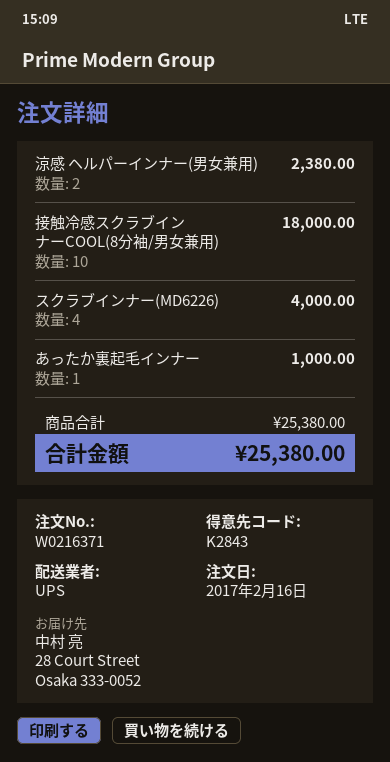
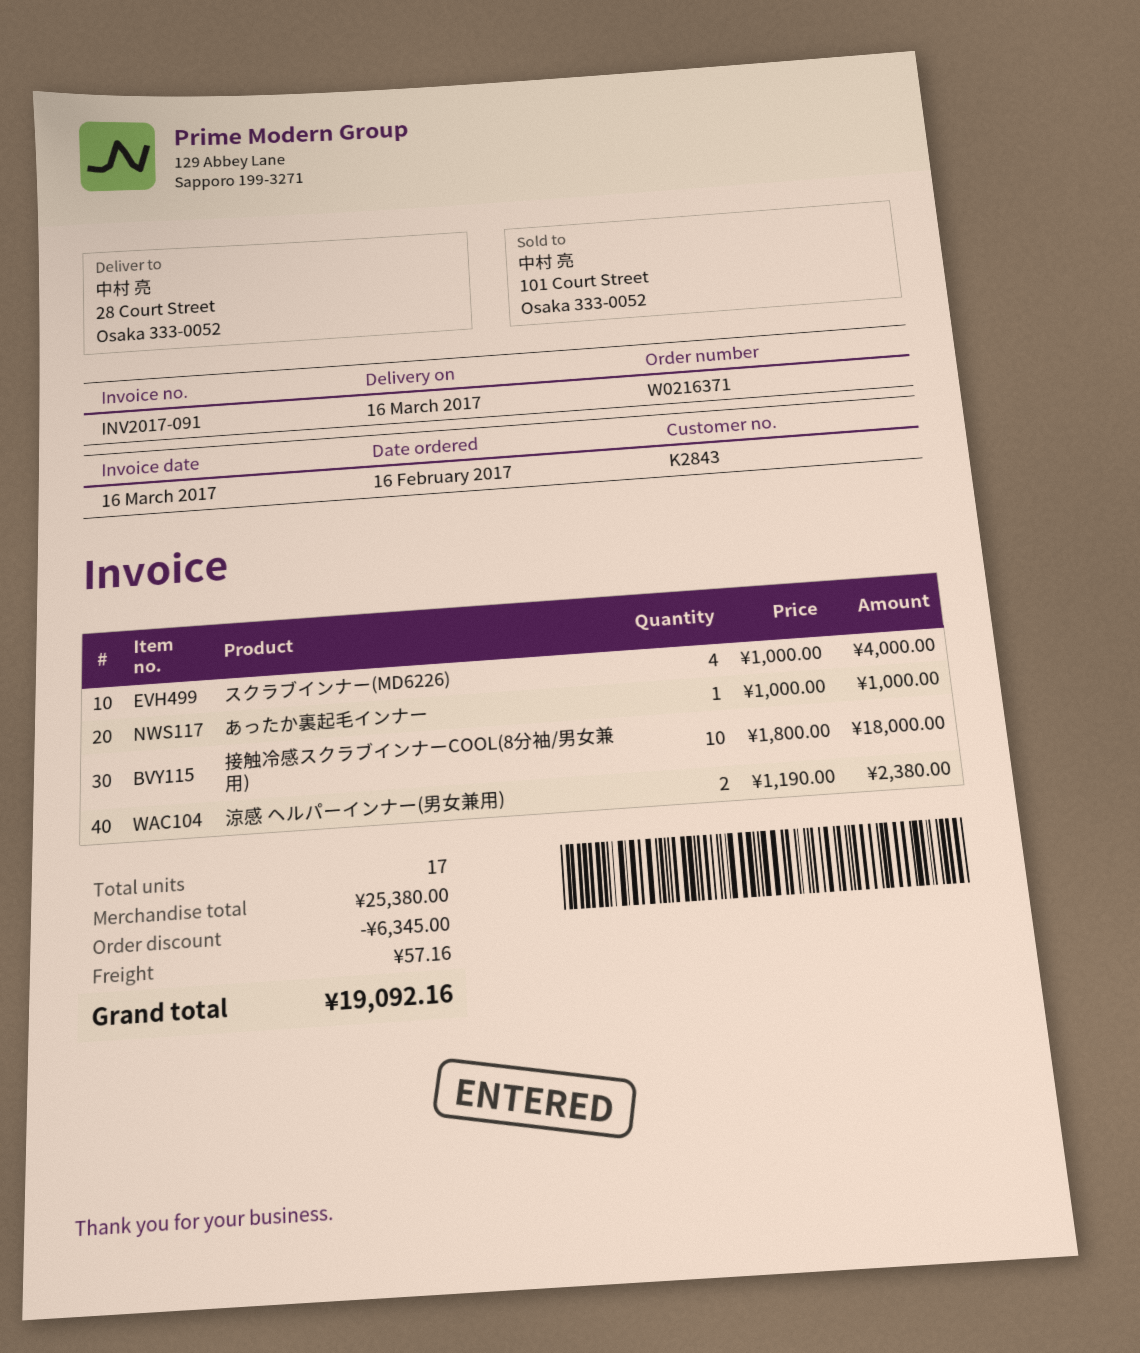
discount: none -> 6345.00
shipping: none -> 57.16
total: 25380.00 -> 19092.16

